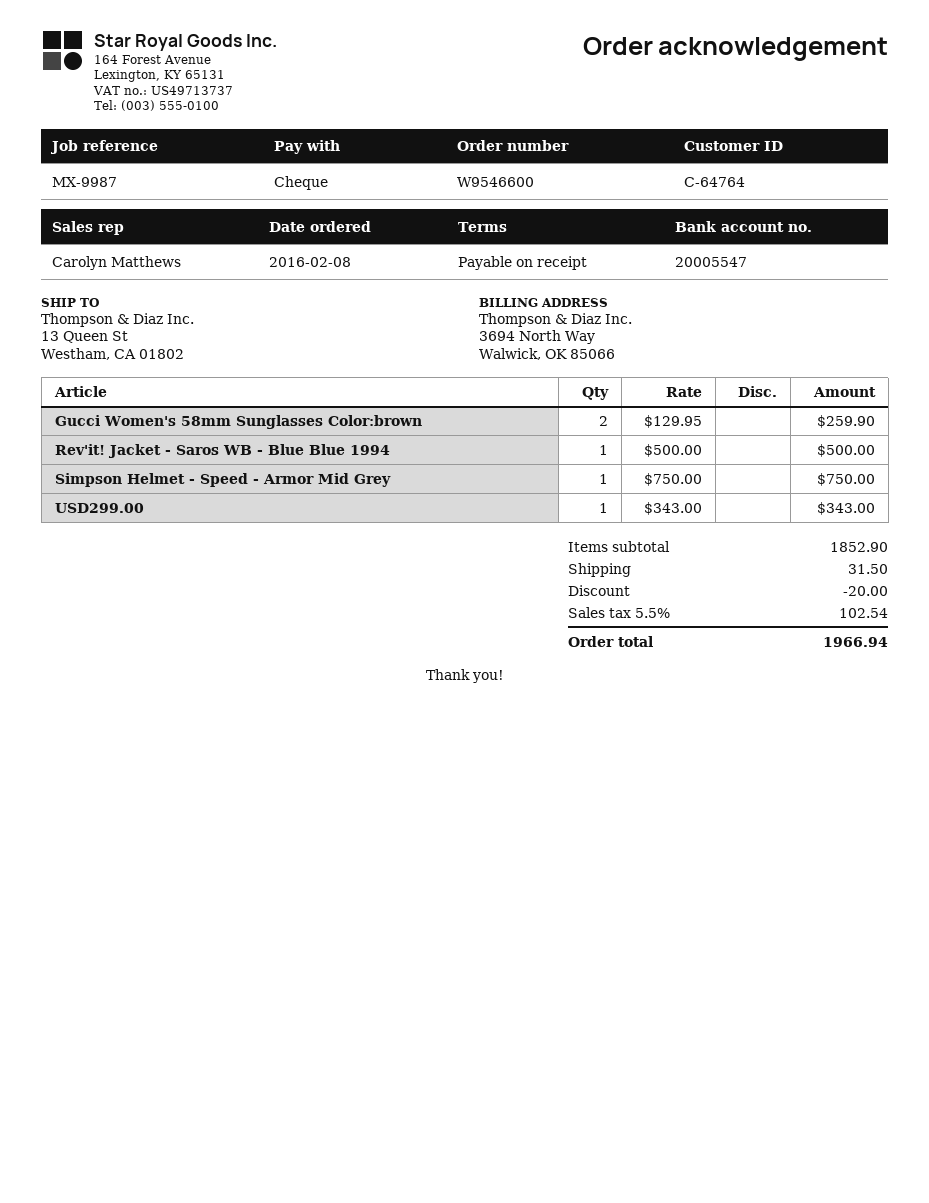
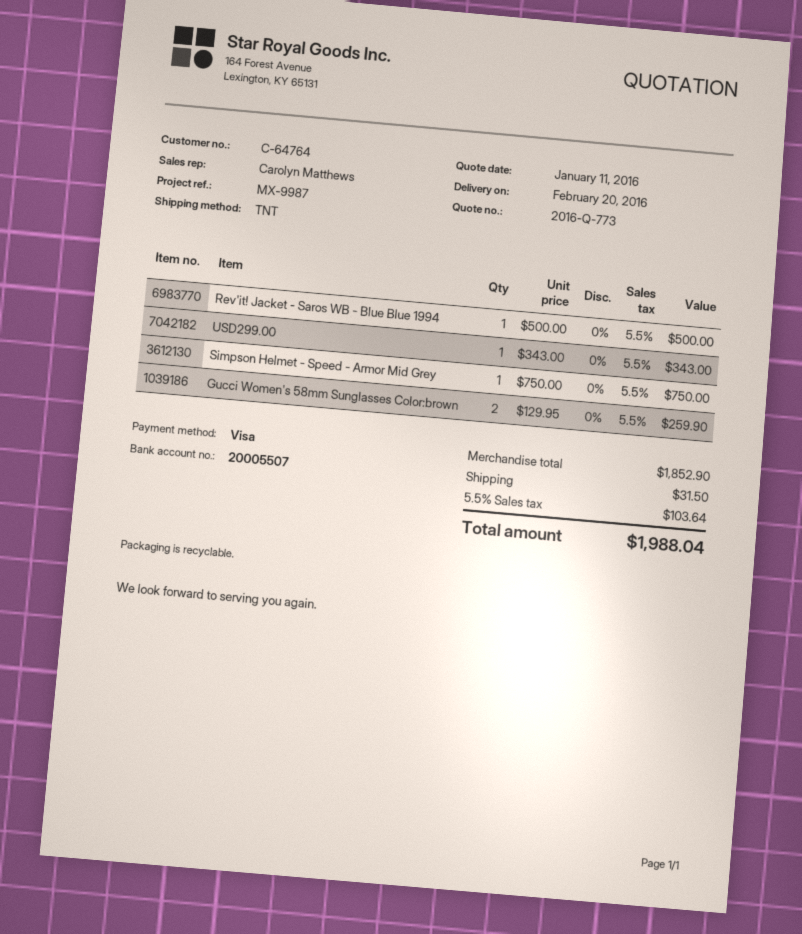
payment method: cheque -> Visa
bank account: 20005547 -> 20005507
discount: 20.00 -> none
tax: 5.5% = 102.54 -> 5.5% = 103.64
total: 1966.94 -> 1988.04

